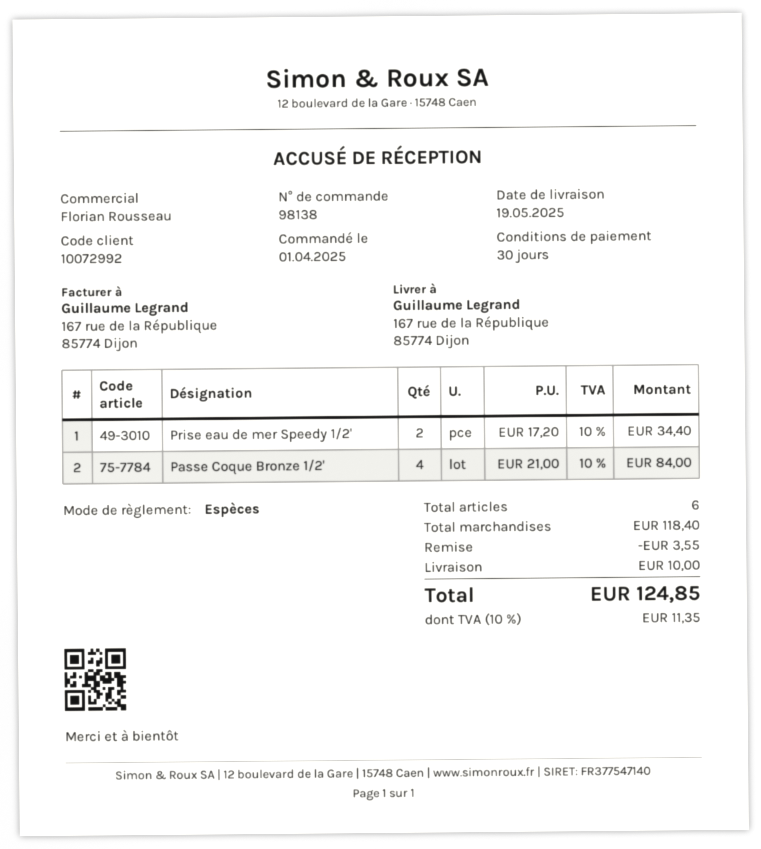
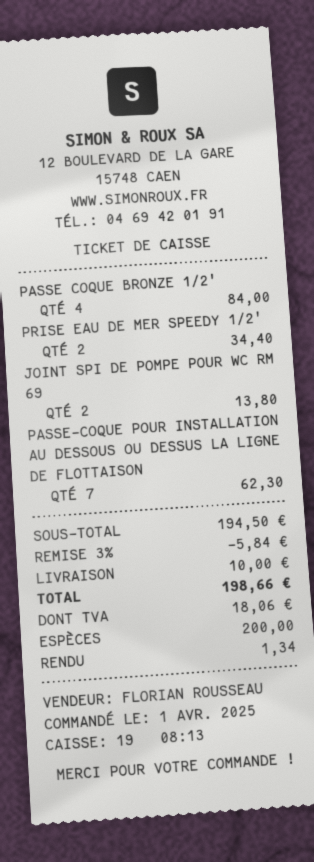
JOINT SPI DE POMPE POUR WC RM 69: none -> 2 for 13.80
PASSE-COQUE POUR INSTALLATION AU DESSOUS OU DESSUS LA LIGNE DE FLOTTAISON: none -> 7 for 62.30
subtotal: 118.40 -> 194.50
discount: 3.55 -> 5.84
tax: 11.35 -> 18.06
total: 124.85 -> 198.66

